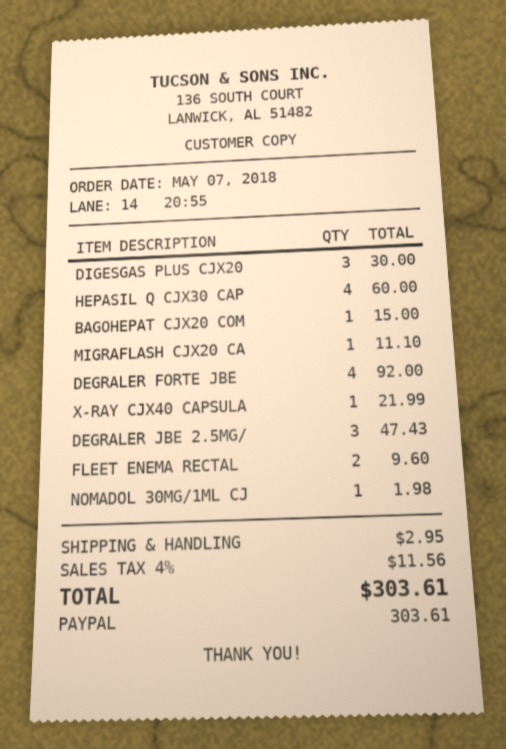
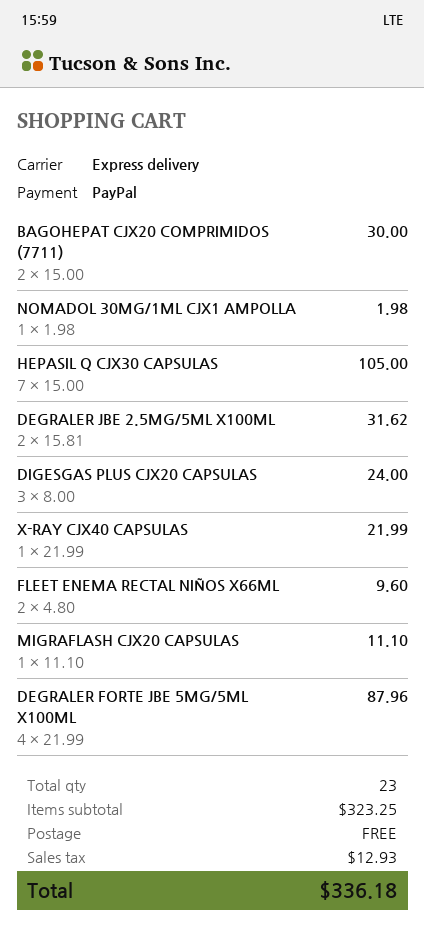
DIGESGAS PLUS CJX20: 3 for 30.00 -> 3 for 24.00
HEPASIL Q CJX30 CAP: 4 for 60.00 -> 7 for 105.00
BAGOHEPAT CJX20 COM: 1 for 15.00 -> 2 for 30.00
DEGRALER FORTE JBE: 4 for 92.00 -> 4 for 87.96
DEGRALER JBE 2.5MG/: 3 for 47.43 -> 2 for 31.62
shipping: 2.95 -> 0.00
tax: 11.56 -> 12.93
total: 303.61 -> 336.18

